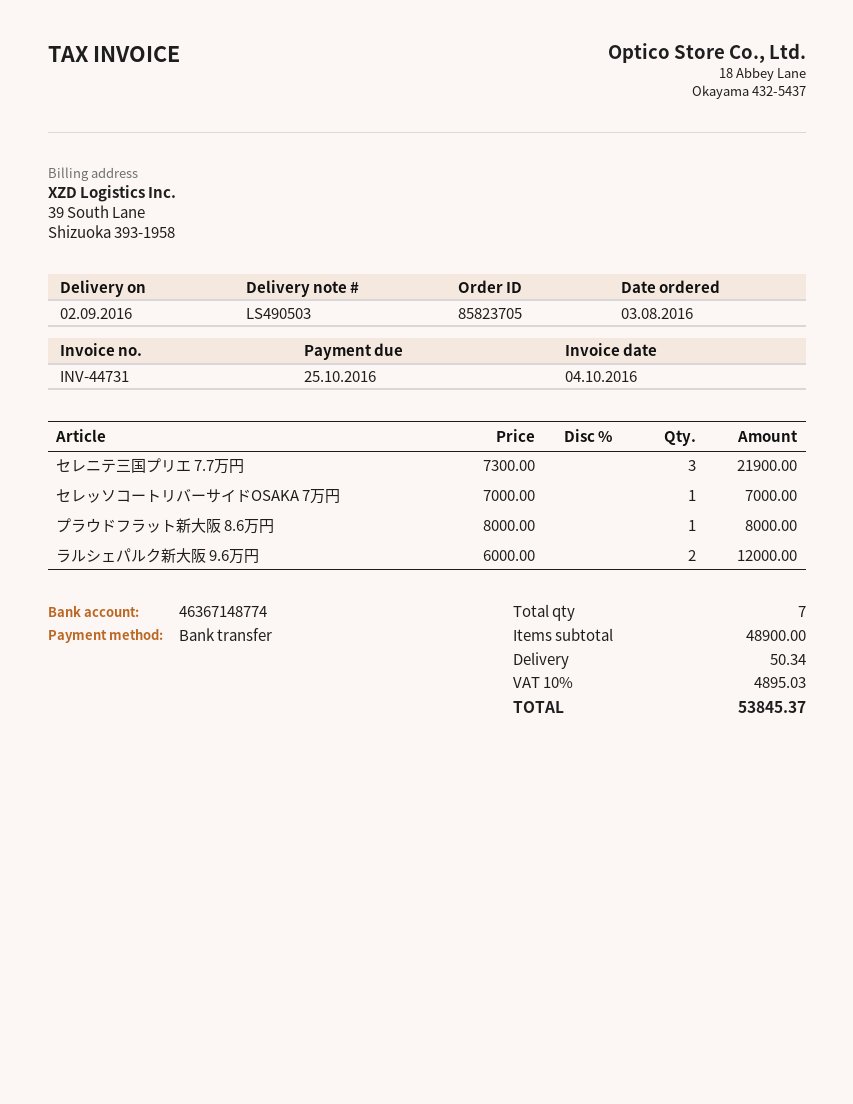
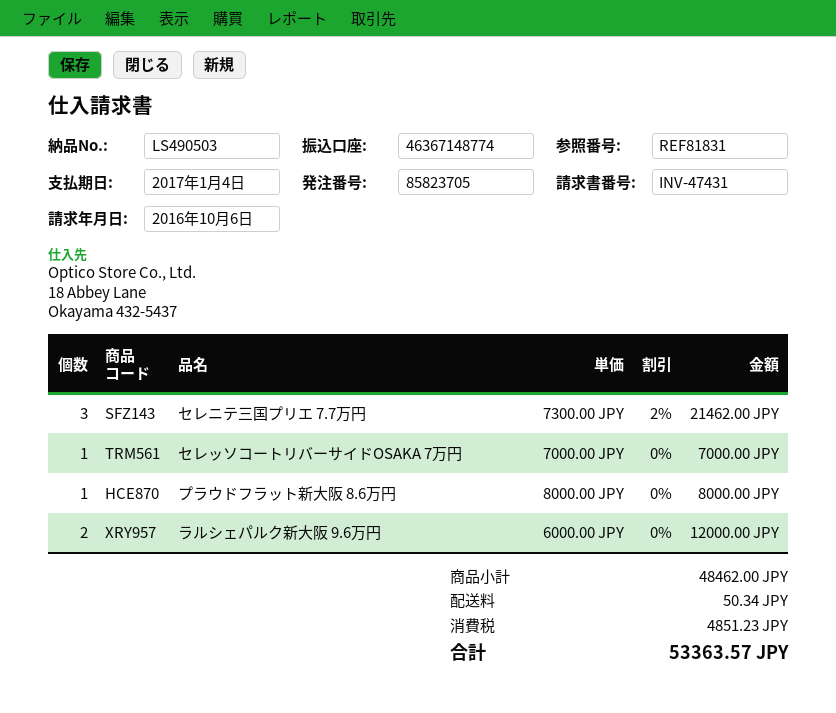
invoice number: INV-44731 -> INV-47431
invoice date: 2016-10-04 -> 2016-10-06
due date: 2016-10-25 -> 2017-01-04
セレニテ三国プリエ 7.7万円: 3 x 7300.00 = 21900.00 -> 3 x 7300.00 - 2% = 21462.00
subtotal: 48900.00 -> 48462.00
tax: 4895.03 -> 4851.23
total: 53845.37 -> 53363.57

